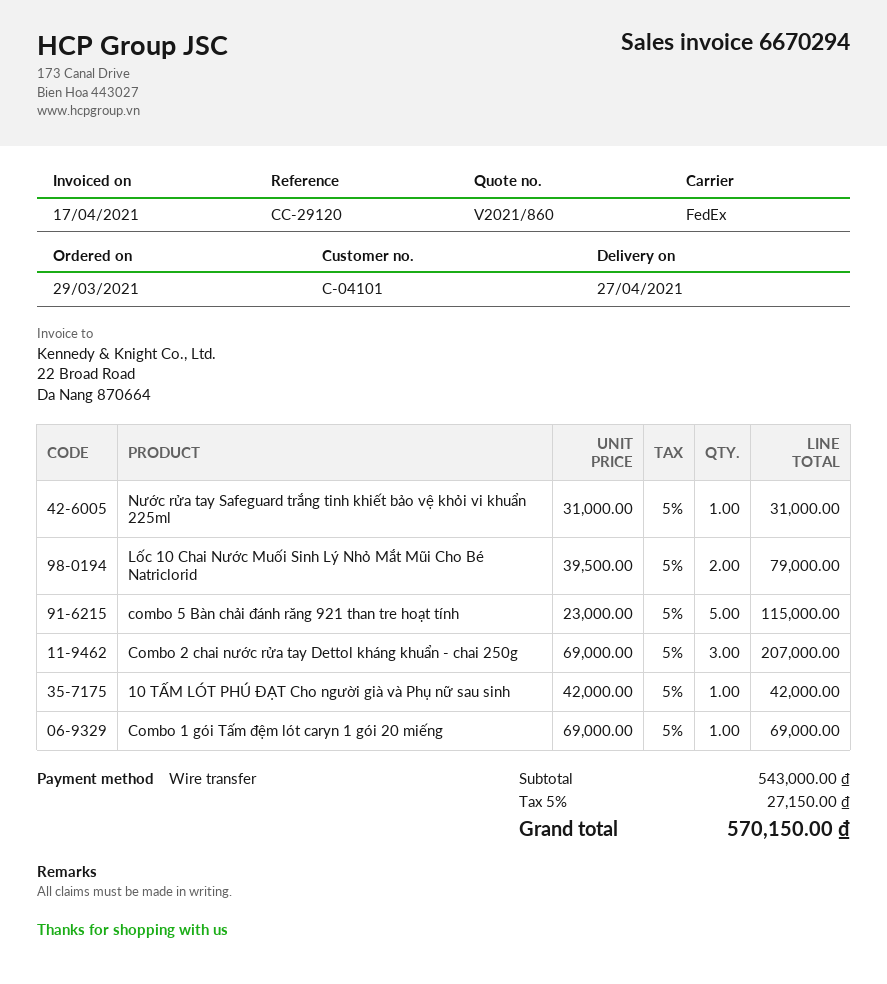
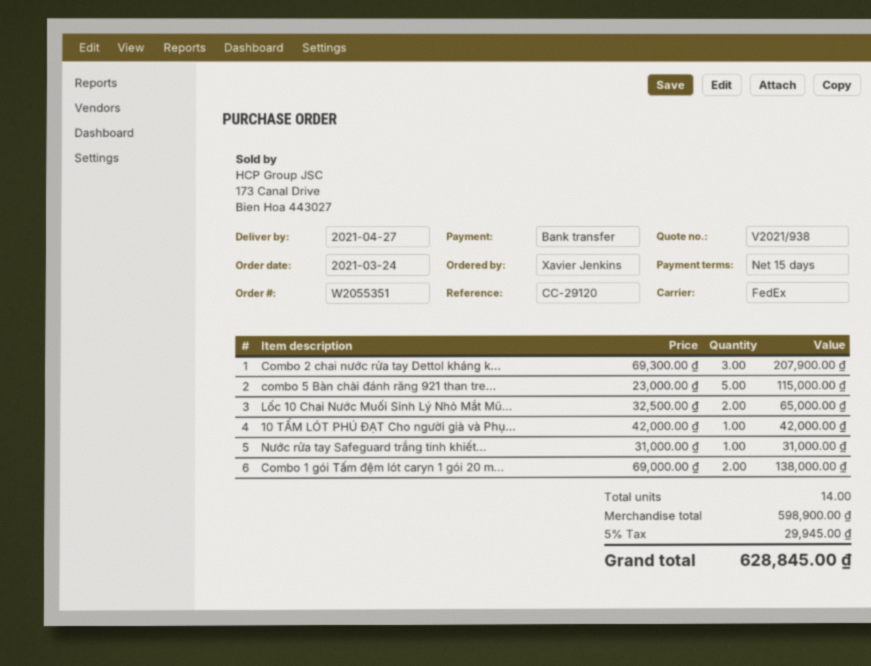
quote number: V2021/860 -> V2021/938
order date: 2021-03-29 -> 2021-03-24
Lốc 10 Chai Nước Muối Sinh Lý Nhỏ Mắt Mũi Cho Bé Natriclorid: 2 x 39500.00 = 79000.00 -> 2 x 32500.00 = 65000.00
Combo 2 chai nước rửa tay Dettol kháng khuẩn - chai 250g: 3 x 69000.00 = 207000.00 -> 3 x 69300.00 = 207900.00
Combo 1 gói Tấm đệm lót caryn 1 gói 20 miếng: 1 x 69000.00 = 69000.00 -> 2 x 69000.00 = 138000.00
subtotal: 543000.00 -> 598900.00
tax: 5% = 27150.00 -> 5% = 29945.00
total: 570150.00 -> 628845.00

